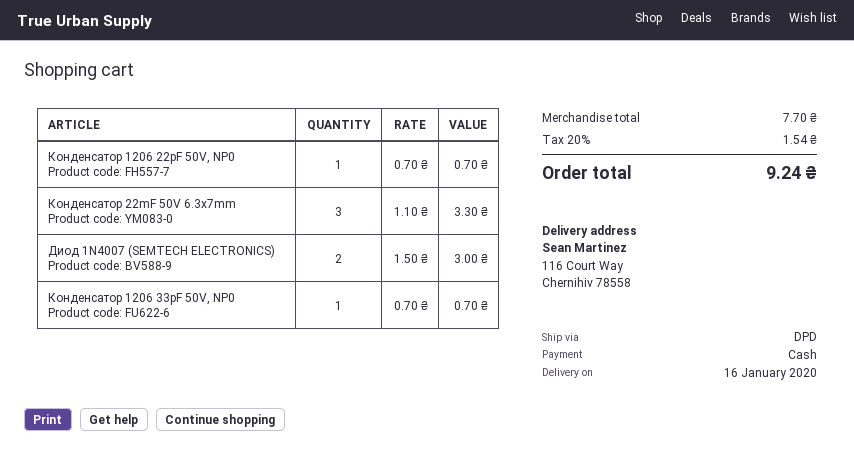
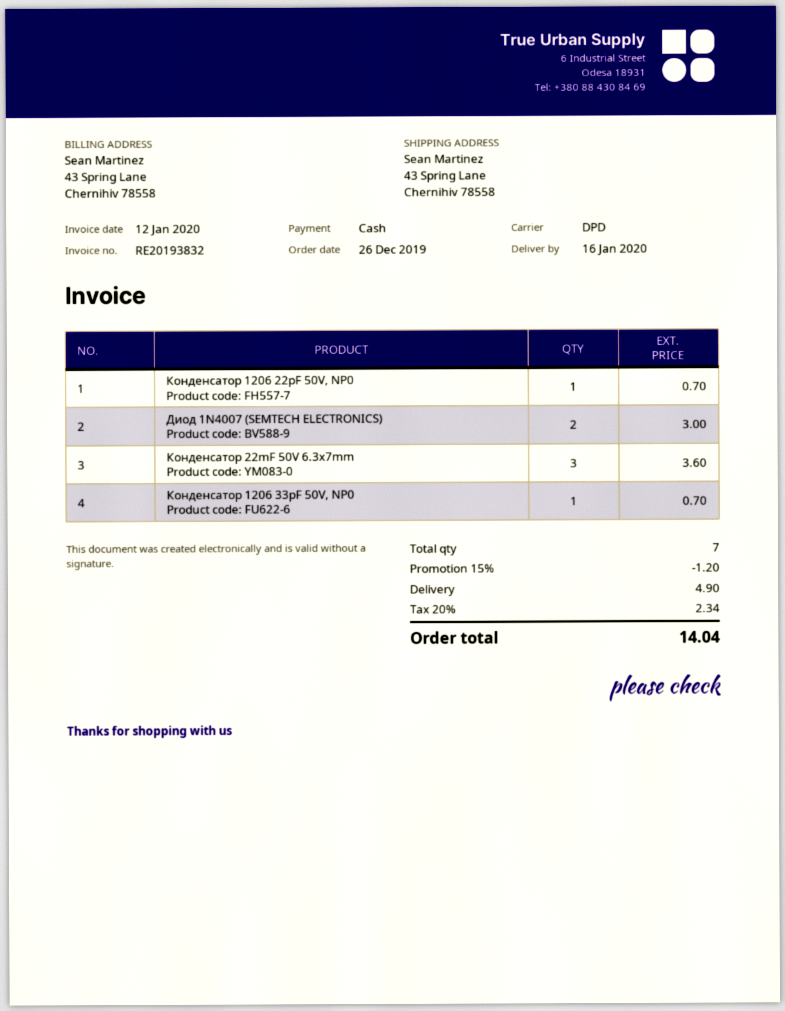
ship to: 116 Court Way, Chernihiv 78558 -> 43 Spring Lane, Chernihiv 78558
Конденсатор 22mF 50V 6.3x7mm: 3 for 3.30 -> 3 for 3.60
discount: none -> 15% = 1.20
shipping: none -> 4.90
tax: 20% = 1.54 -> 20% = 2.34
total: 9.24 -> 14.04

